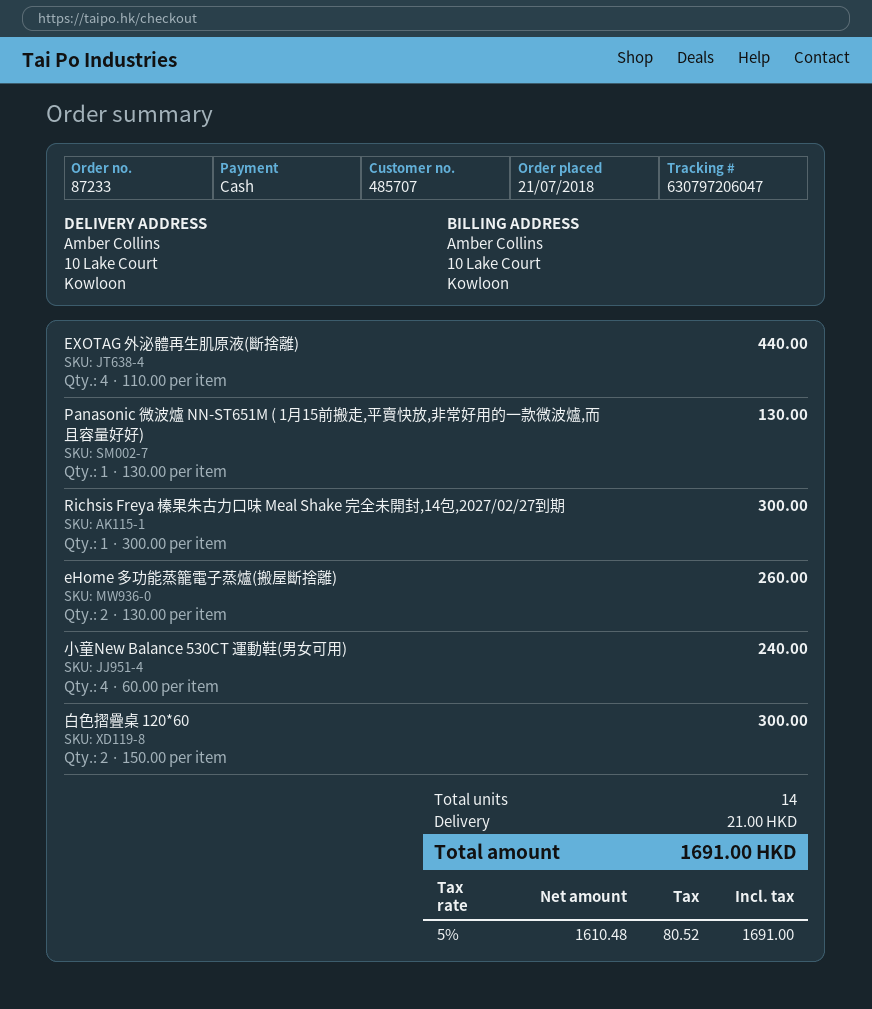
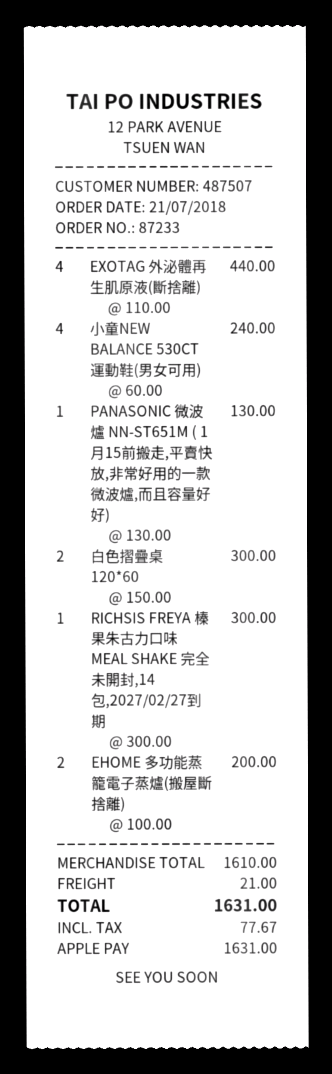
customer number: 485707 -> 487507
payment method: cash -> Apple Pay
eHome 多功能蒸籠電子蒸爐(搬屋斷捨離): 2 x 130.00 = 260.00 -> 2 x 100.00 = 200.00
tax: 80.52 -> 77.67
total: 1691.00 -> 1631.00

